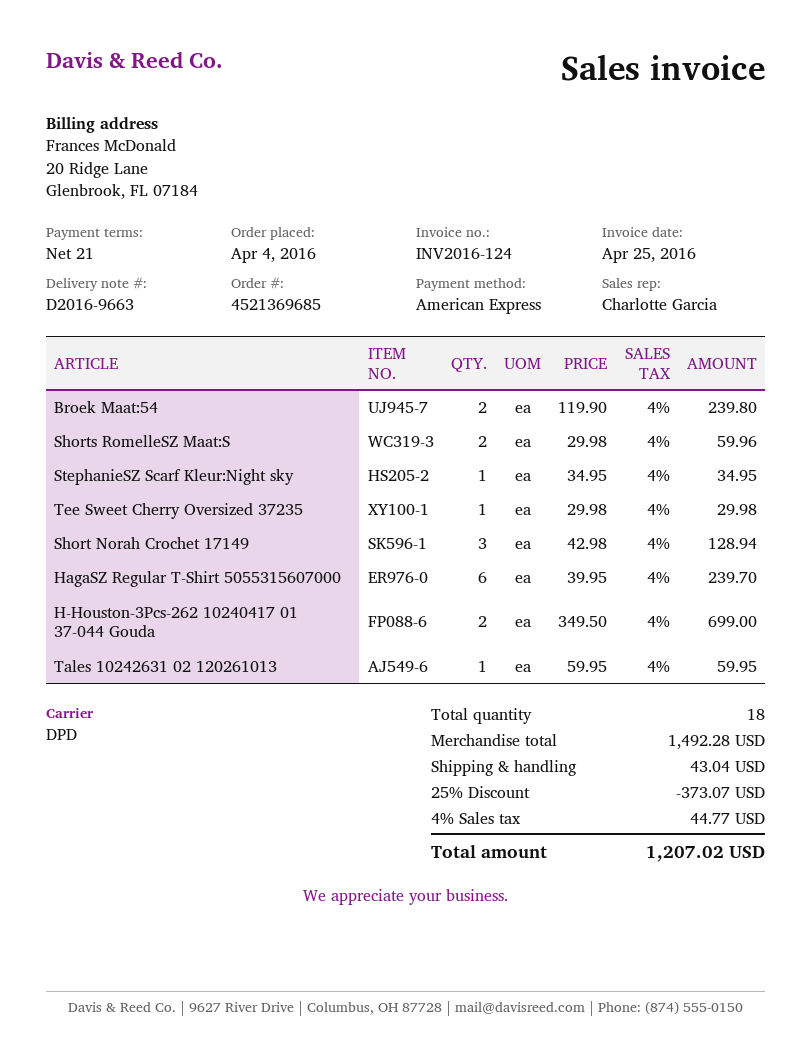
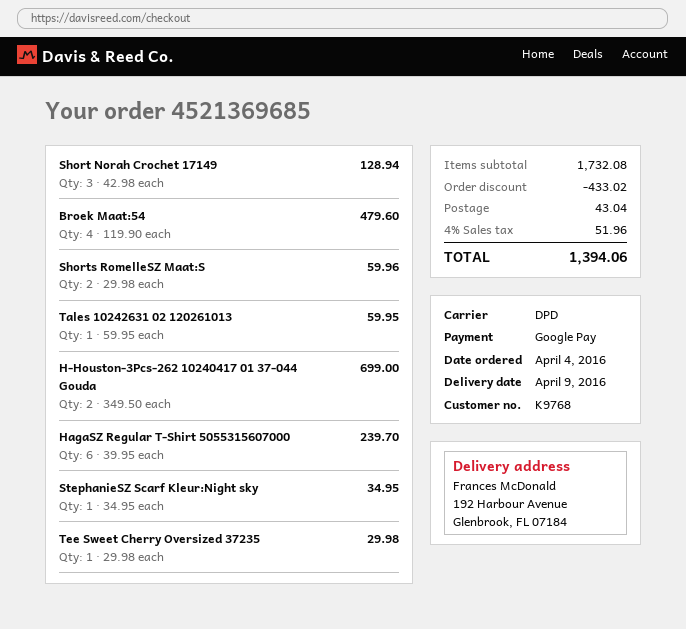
payment method: American Express -> Google Pay
Broek Maat:54: 2 x 119.90 = 239.80 -> 4 x 119.90 = 479.60
subtotal: 1492.28 -> 1732.08
discount: 373.07 -> 433.02
tax: 4% = 44.77 -> 4% = 51.96
total: 1207.02 -> 1394.06

